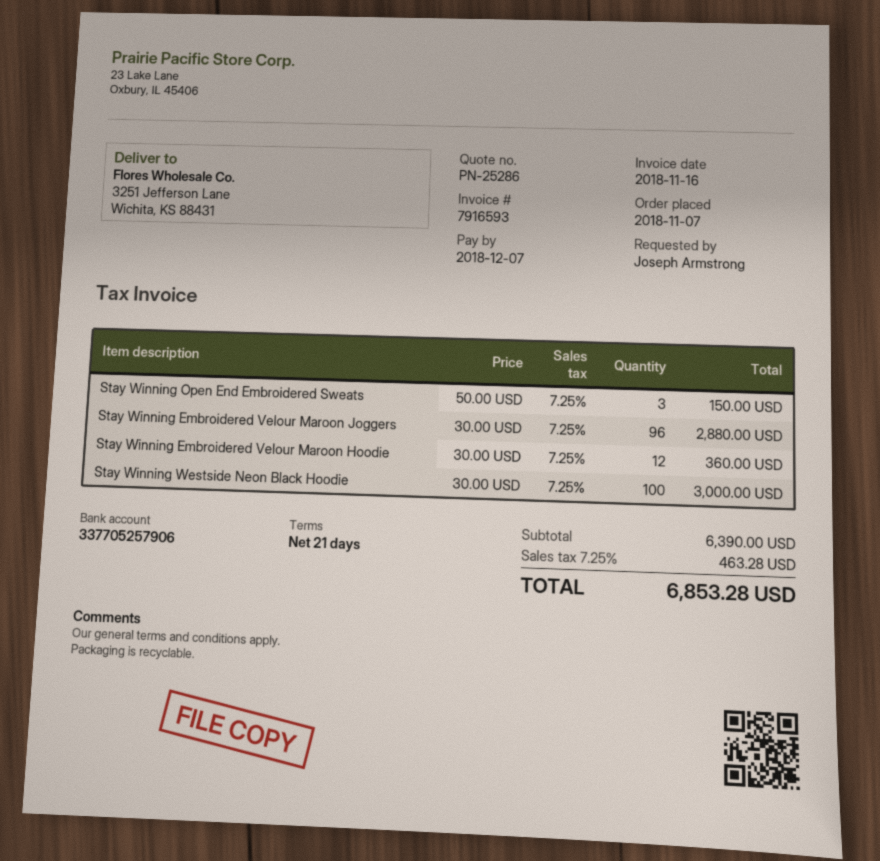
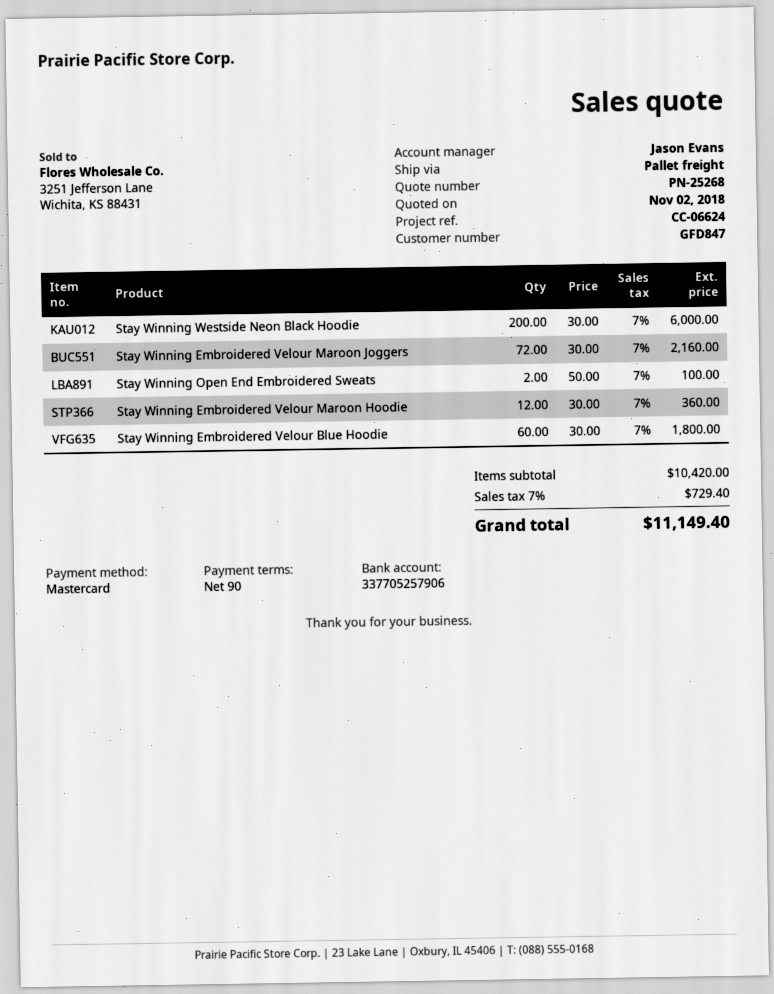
quote number: PN-25286 -> PN-25268
payment terms: 21 days -> 90 days
Stay Winning Open End Embroidered Sweats: 3 x 50.00 = 150.00 -> 2 x 50.00 = 100.00
Stay Winning Embroidered Velour Maroon Joggers: 96 x 30.00 = 2880.00 -> 72 x 30.00 = 2160.00
Stay Winning Westside Neon Black Hoodie: 100 x 30.00 = 3000.00 -> 200 x 30.00 = 6000.00
Stay Winning Embroidered Velour Blue Hoodie: none -> 60 x 30.00 = 1800.00
subtotal: 6390.00 -> 10420.00
tax: 7.25% = 463.28 -> 7% = 729.40
total: 6853.28 -> 11149.40

